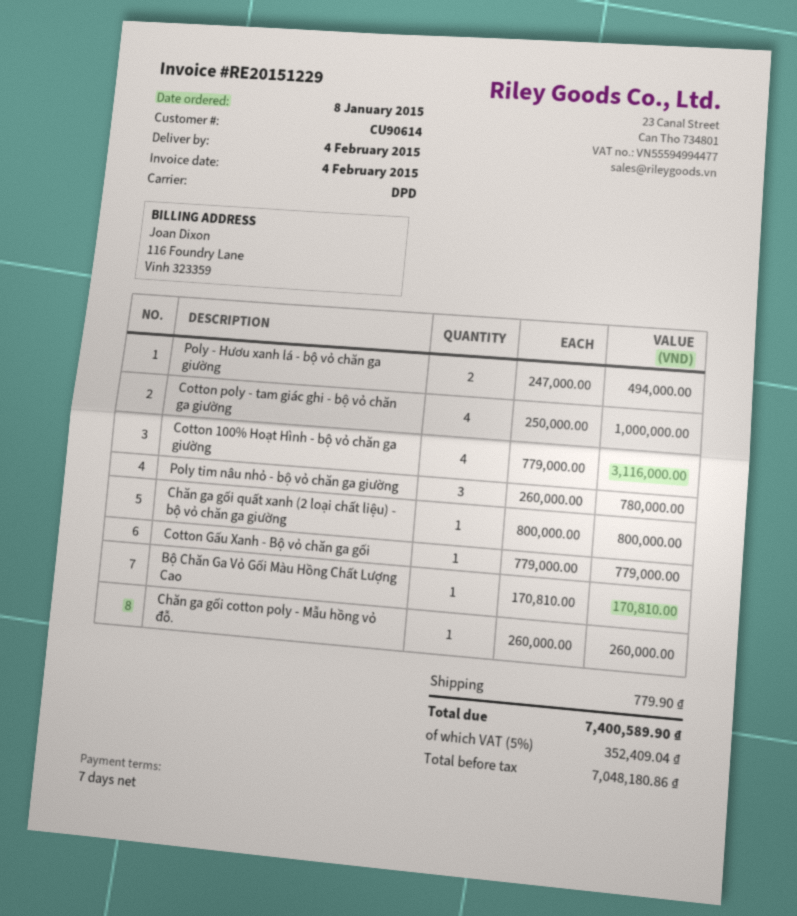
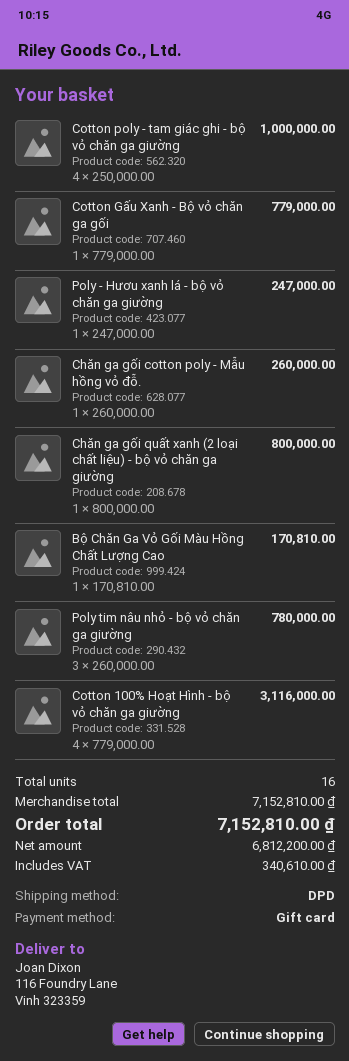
Poly - Hươu xanh lá - bộ vỏ chăn ga giường: 2 x 247000.00 = 494000.00 -> 1 x 247000.00 = 247000.00
shipping: 779.90 -> none
net: 7048180.86 -> 6812200.00
tax: 352409.04 -> 340610.00
total: 7400589.90 -> 7152810.00

